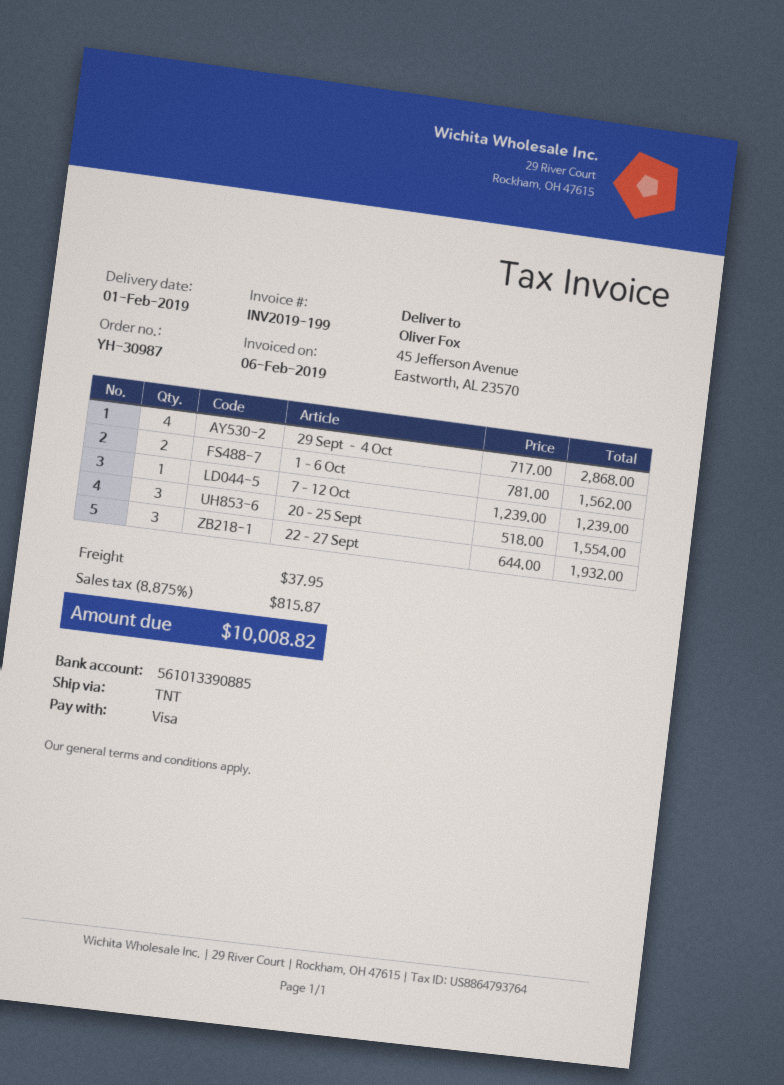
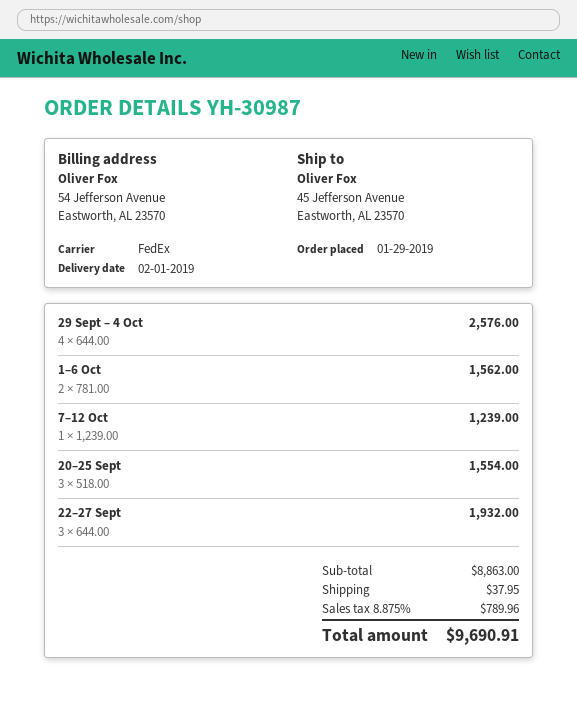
shipping method: TNT -> FedEx
29 Sept – 4 Oct: 4 x 717.00 = 2868.00 -> 4 x 644.00 = 2576.00
tax: 8.875% = 815.87 -> 8.875% = 789.96
total: 10008.82 -> 9690.91

